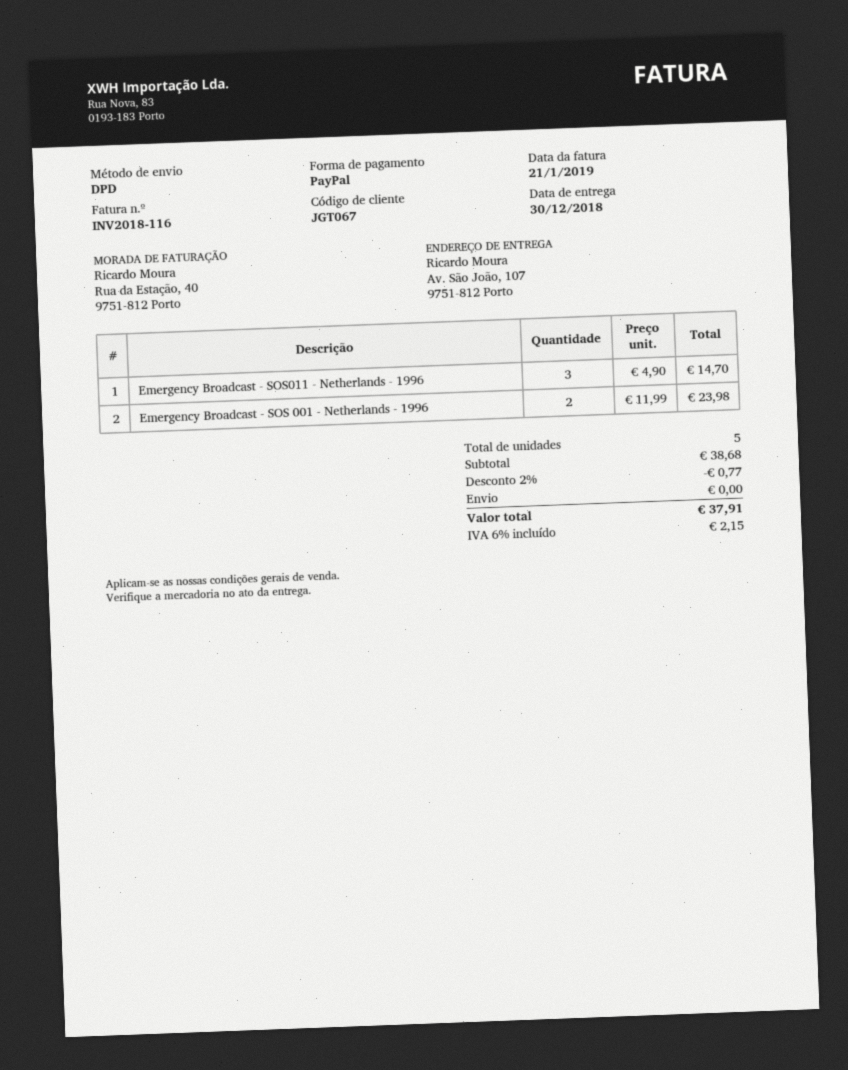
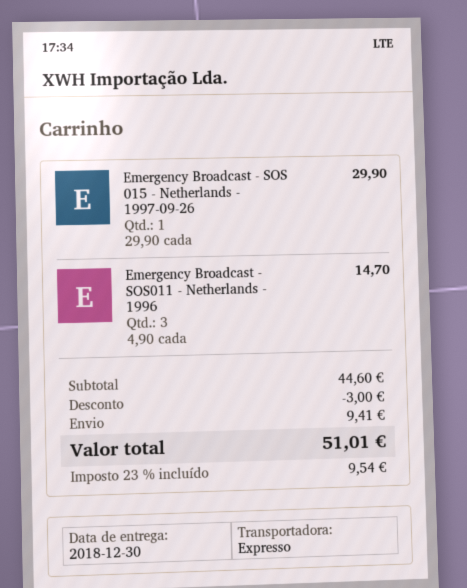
shipping method: DPD -> express
Emergency Broadcast - SOS 001 - Netherlands - 1996: 2 x 11.99 = 23.98 -> none
Emergency Broadcast - SOS 015 - Netherlands - 1997-09-26: none -> 1 x 29.90 = 29.90
subtotal: 38.68 -> 44.60
discount: 0.77 -> 3.00
shipping: 0.00 -> 9.41
tax: 6% = 2.15 -> 23% = 9.54
total: 37.91 -> 51.01

